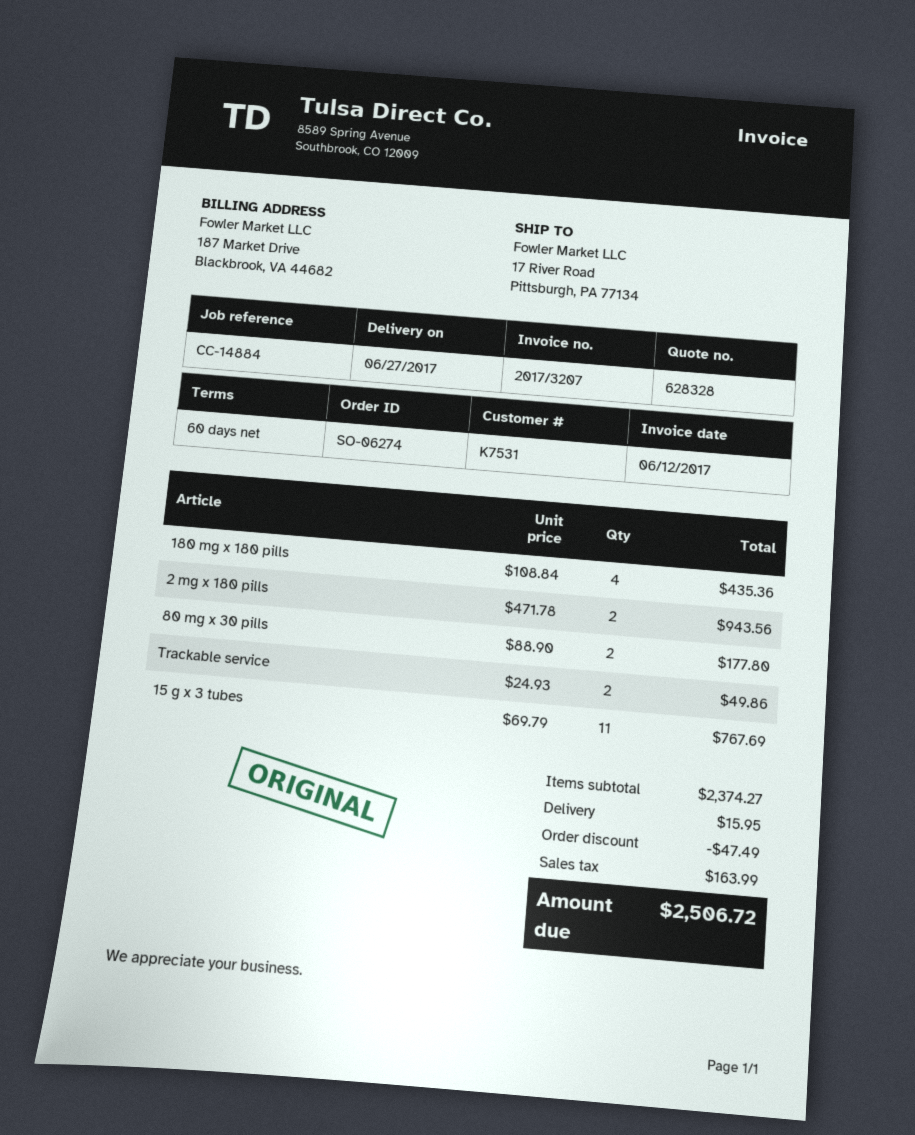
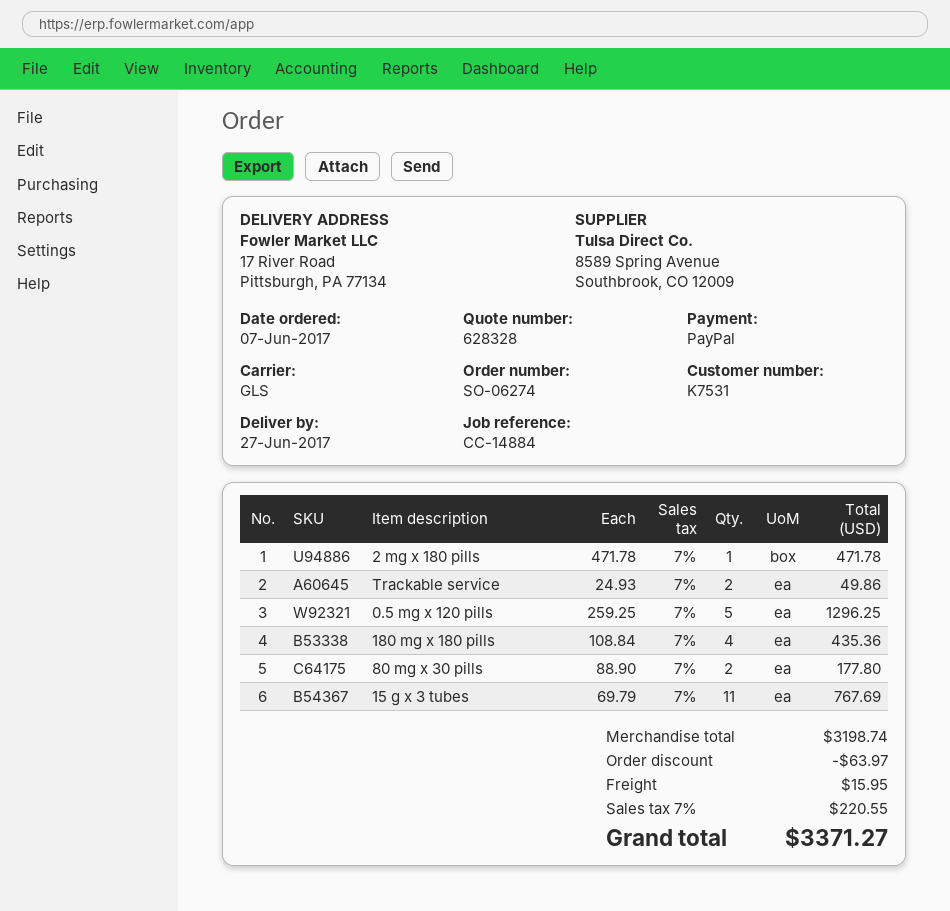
2 mg x 180 pills: 2 x 471.78 = 943.56 -> 1 x 471.78 = 471.78
0.5 mg x 120 pills: none -> 5 x 259.25 = 1296.25
subtotal: 2374.27 -> 3198.74
discount: 47.49 -> 63.97
tax: 163.99 -> 220.55
total: 2506.72 -> 3371.27

